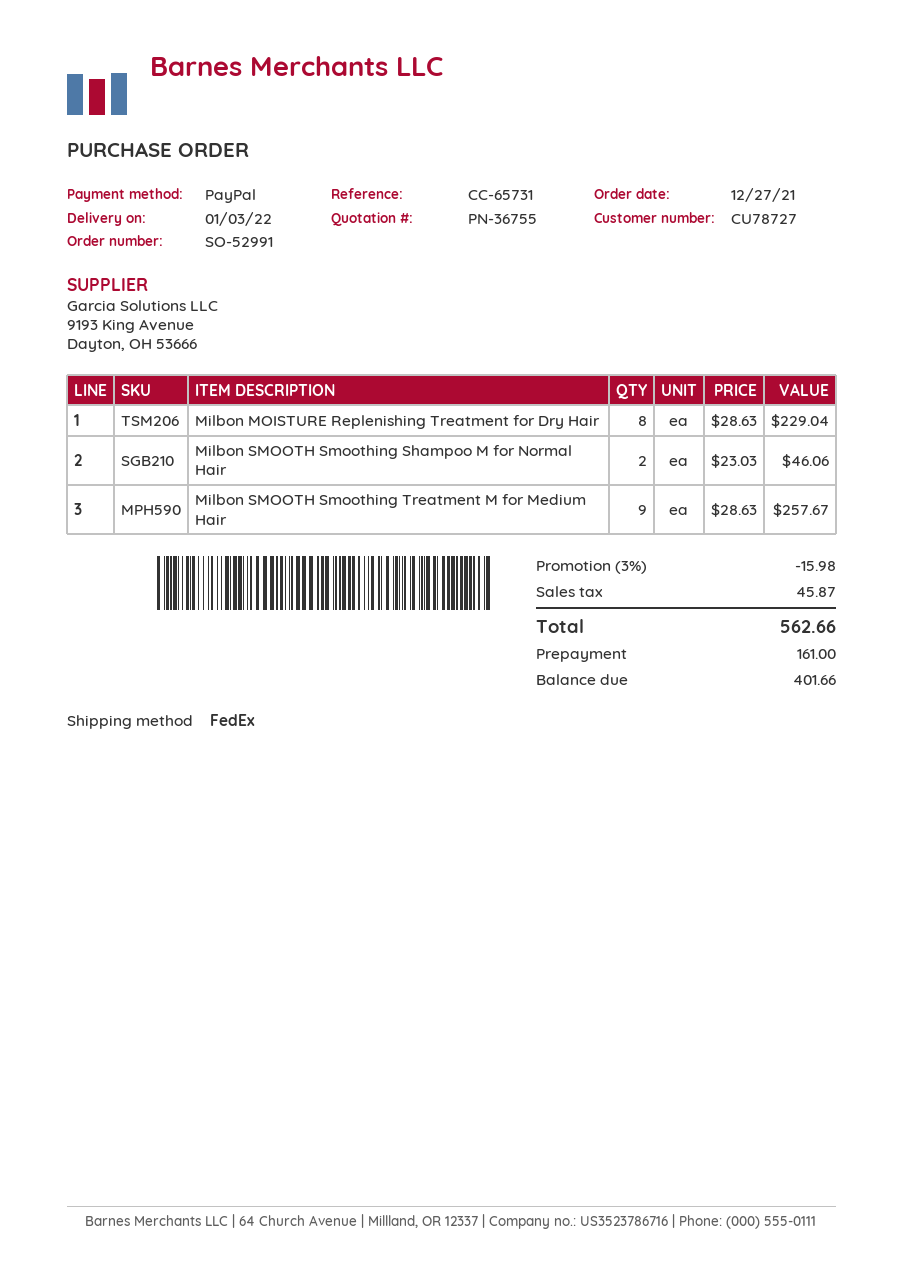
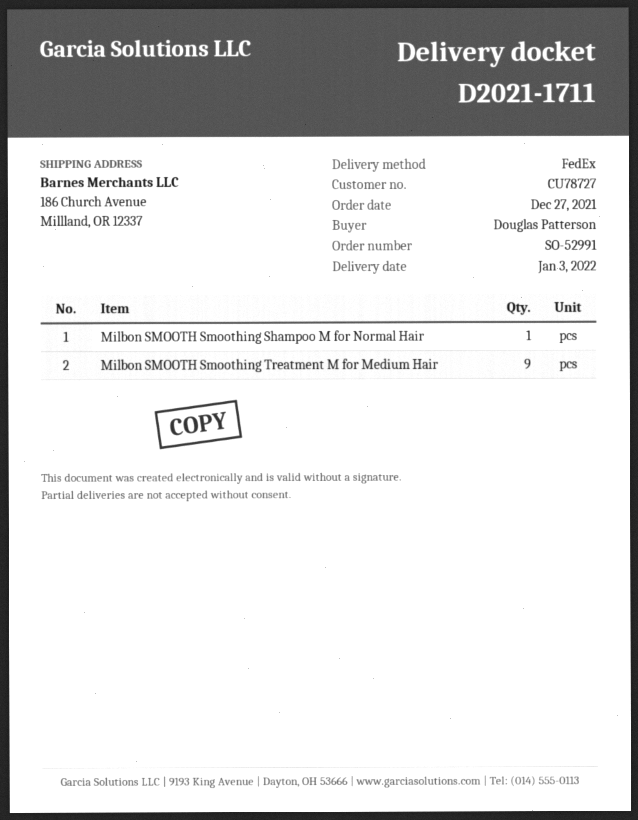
Milbon MOISTURE Replenishing Treatment for Dry Hair: 8 -> none
Milbon SMOOTH Smoothing Shampoo M for Normal Hair: 2 -> 1

